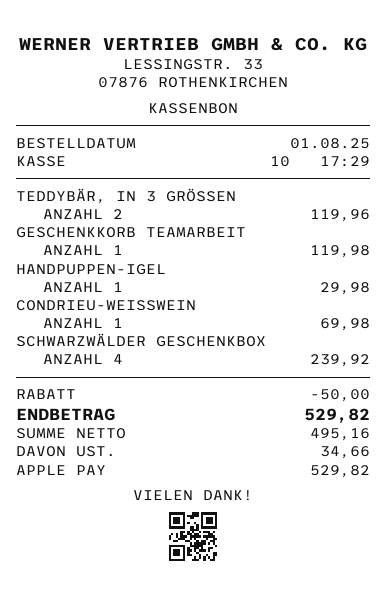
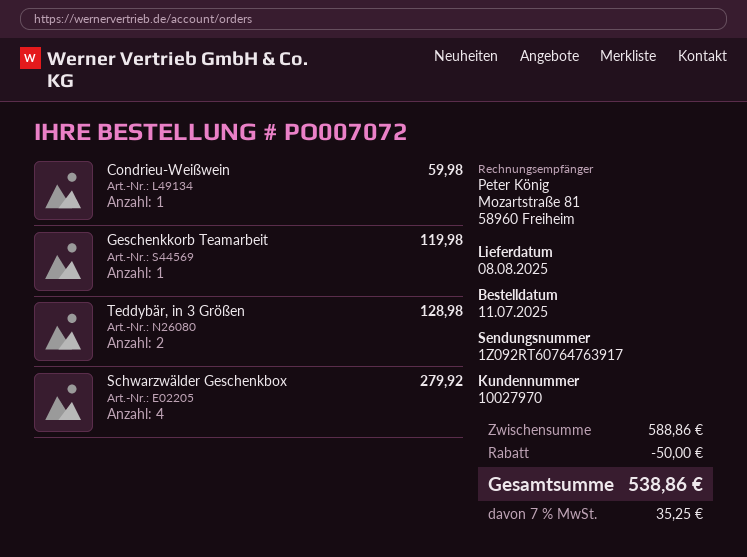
order date: 2025-08-01 -> 2025-07-11
TEDDYBÄR, IN 3 GRÖSSEN: 2 for 119.96 -> 2 for 128.98
HANDPUPPEN-IGEL: 1 for 29.98 -> none
CONDRIEU-WEISSWEIN: 1 for 69.98 -> 1 for 59.98
SCHWARZWÄLDER GESCHENKBOX: 4 for 239.92 -> 4 for 279.92
tax: 34.66 -> 35.25
total: 529.82 -> 538.86

